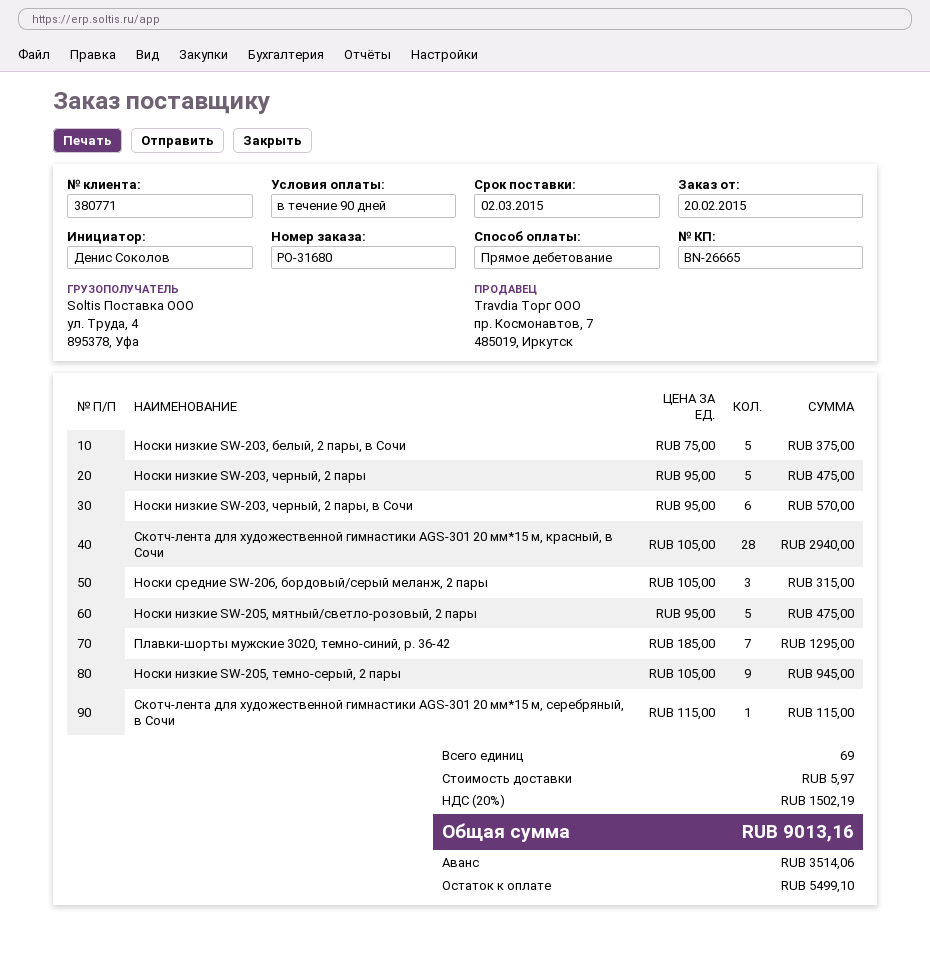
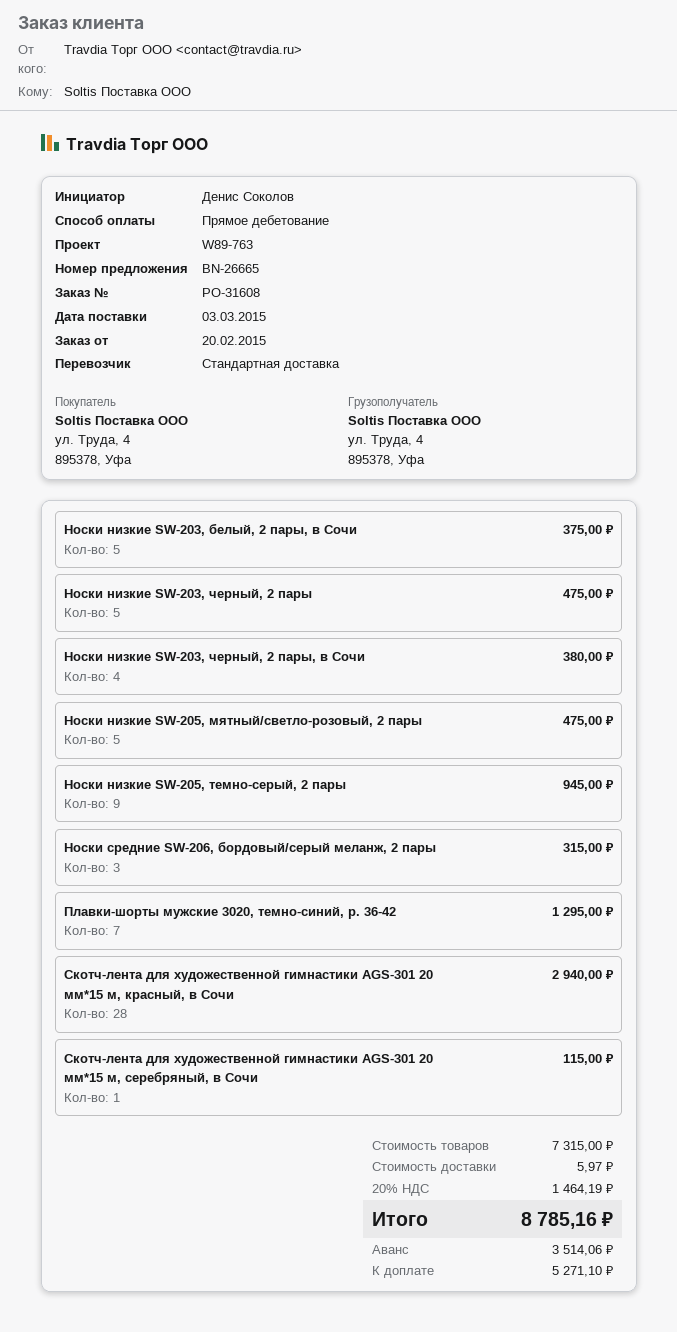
order number: PO-31680 -> PO-31608
delivery date: 2015-03-02 -> 2015-03-03
Носки низкие SW-203, черный, 2 пары, в Сочи: 6 for 570.00 -> 4 for 380.00
tax: 20% = 1502.19 -> 20% = 1464.19
total: 9013.16 -> 8785.16
balance: 5499.10 -> 5271.10

